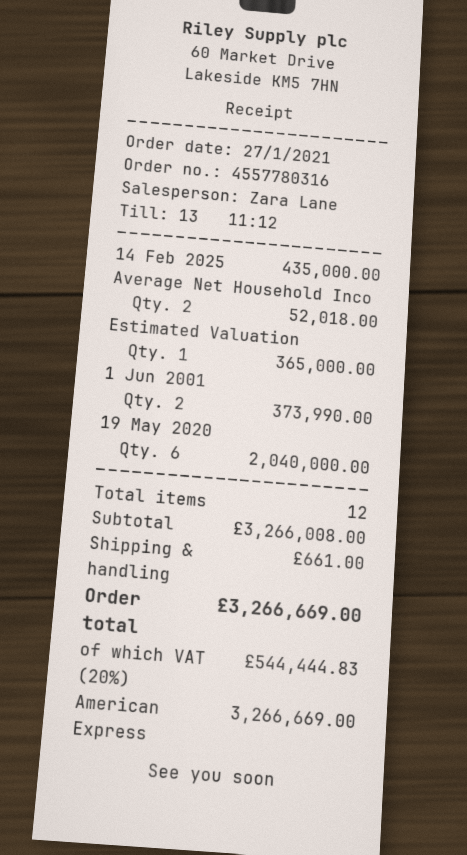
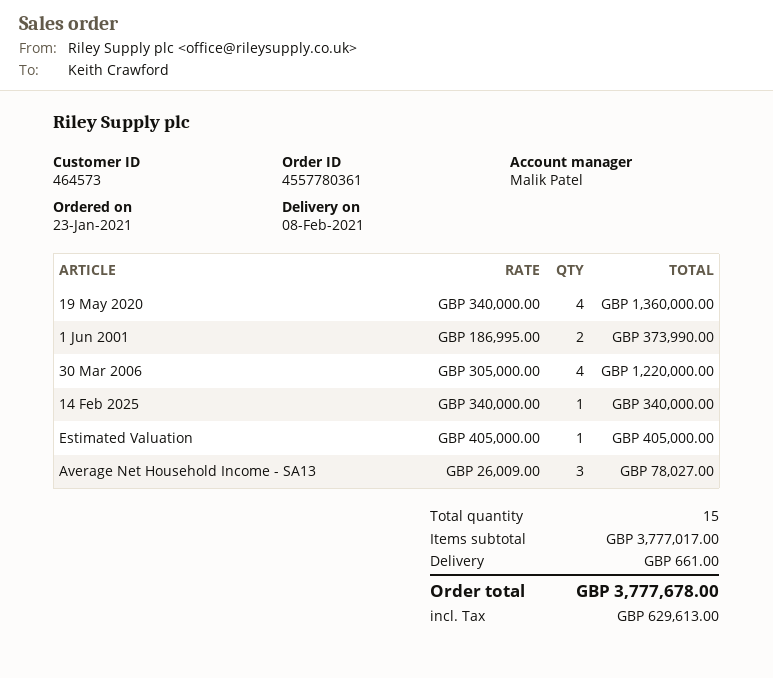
order number: 4557780316 -> 4557780361
order date: 2021-01-27 -> 2021-01-23
sales rep: Zara Lane -> Malik Patel
14 Feb 2025: 1 for 435000.00 -> 1 for 340000.00
Average Net Household Inco: 2 for 52018.00 -> 3 for 78027.00
Estimated Valuation: 1 for 365000.00 -> 1 for 405000.00
19 May 2020: 6 for 2040000.00 -> 4 for 1360000.00
30 Mar 2006: none -> 4 for 1220000.00
total quantity: 12 -> 15
subtotal: 3266008.00 -> 3777017.00
tax: 544444.83 -> 629613.00
total: 3266669.00 -> 3777678.00

